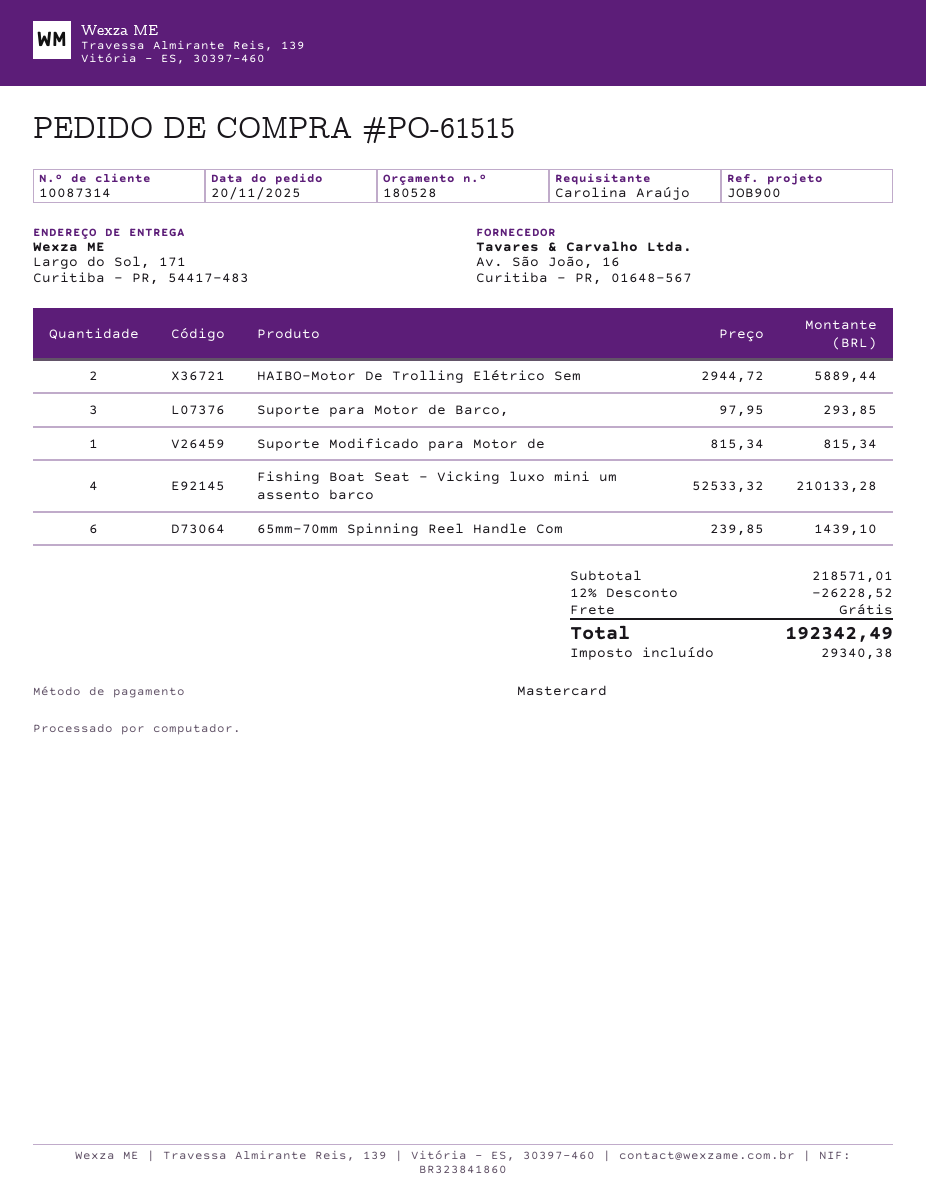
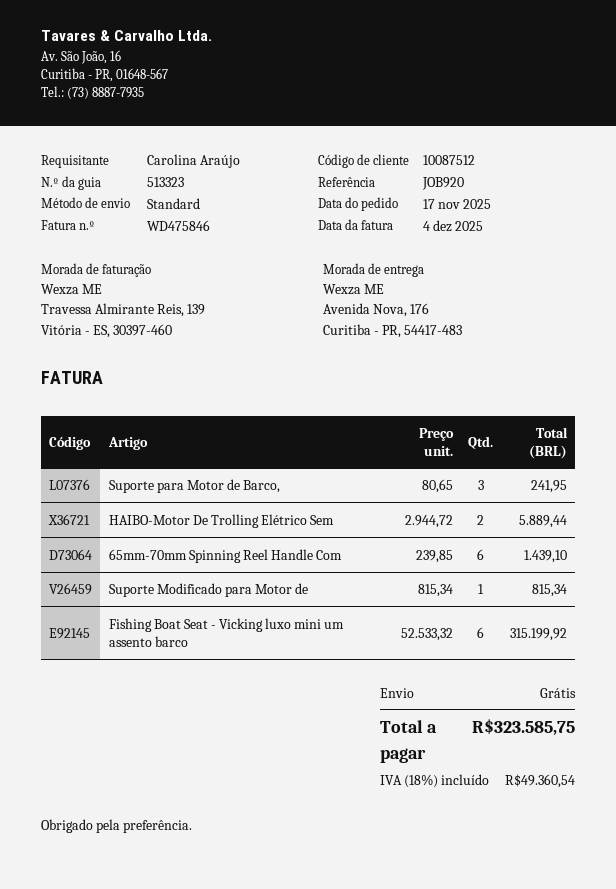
order date: 2025-11-20 -> 2025-11-17
customer number: 10087314 -> 10087512
reference: JOB900 -> JOB920
ship to: Largo do Sol, 171, Curitiba - PR, 54417-483 -> Avenida Nova, 176, Curitiba - PR, 54417-483
Suporte para Motor de Barco,: 3 x 97.95 = 293.85 -> 3 x 80.65 = 241.95
Fishing Boat Seat - Vicking luxo mini um assento barco: 4 x 52533.32 = 210133.28 -> 6 x 52533.32 = 315199.92
discount: 12% = 26228.52 -> none
tax: 29340.38 -> 49360.54
total: 192342.49 -> 323585.75

